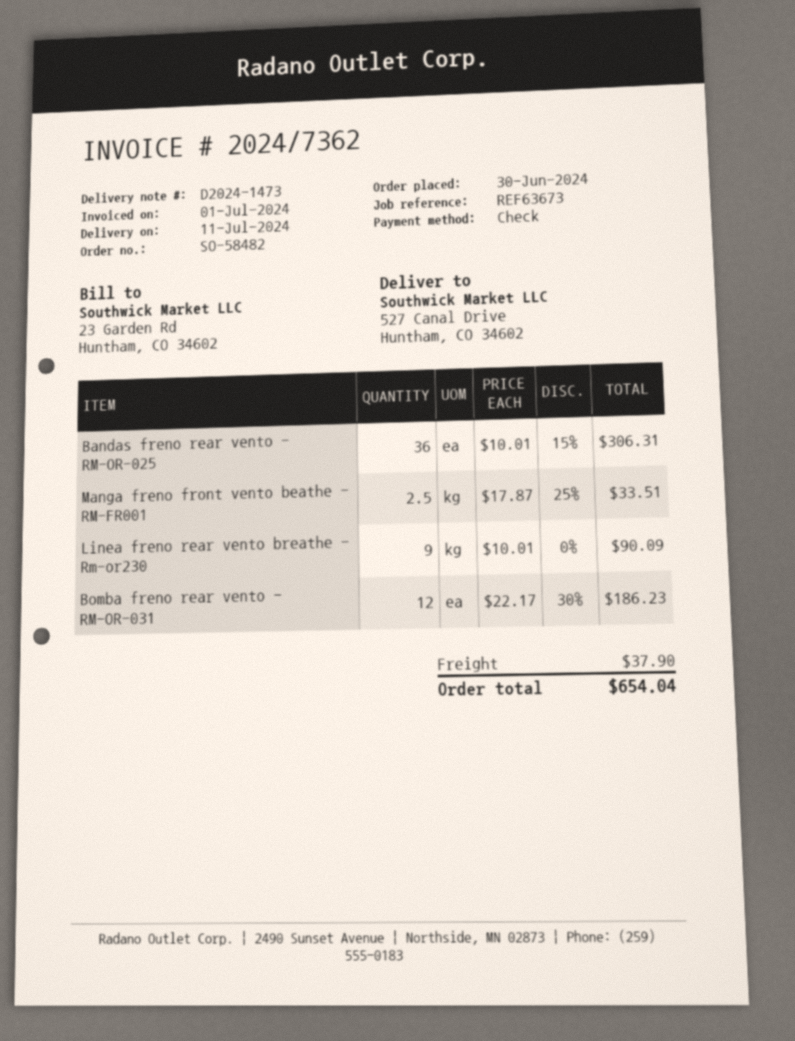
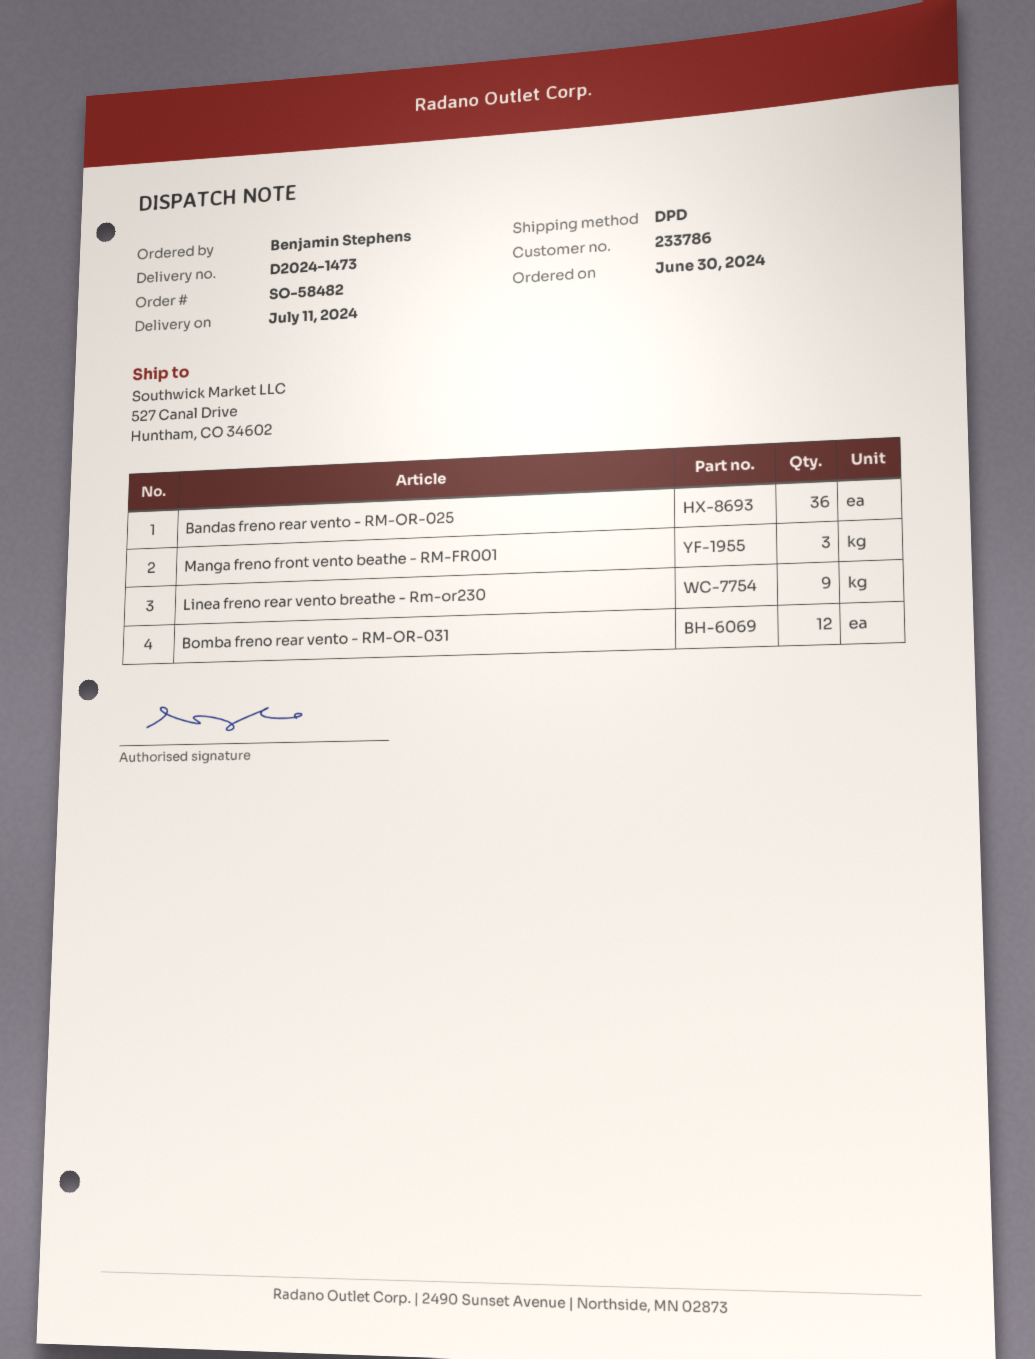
Manga freno front vento beathe - RM-FR001: 2.5 -> 3

